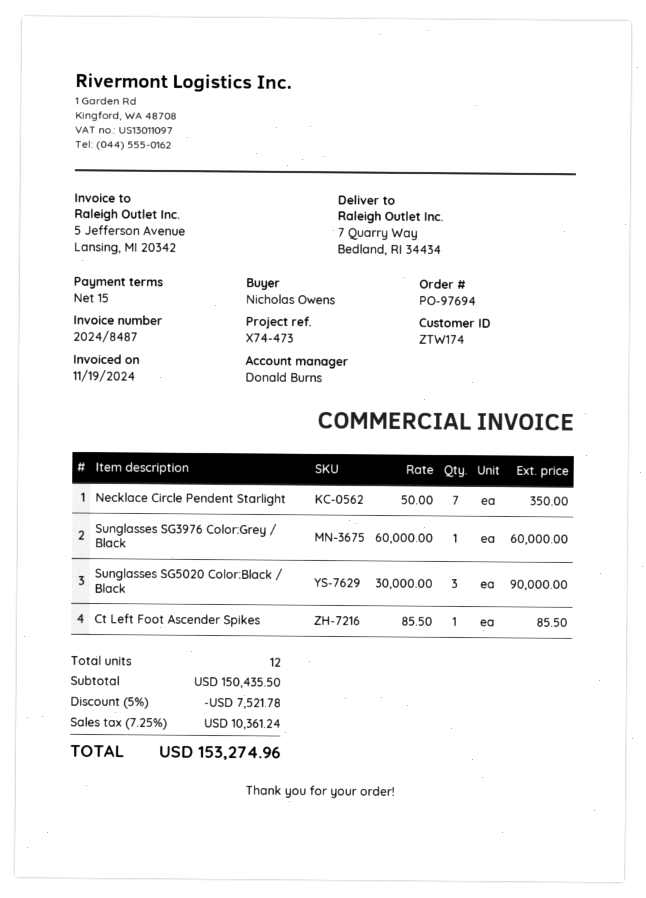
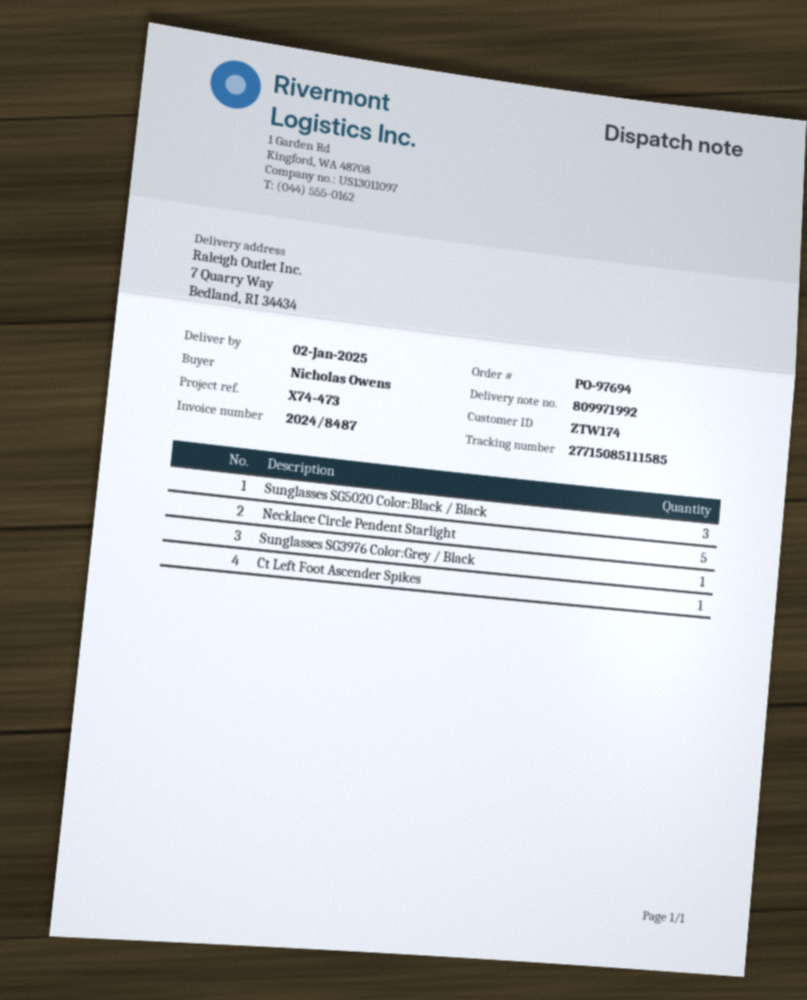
Necklace Circle Pendent Starlight: 7 -> 5

